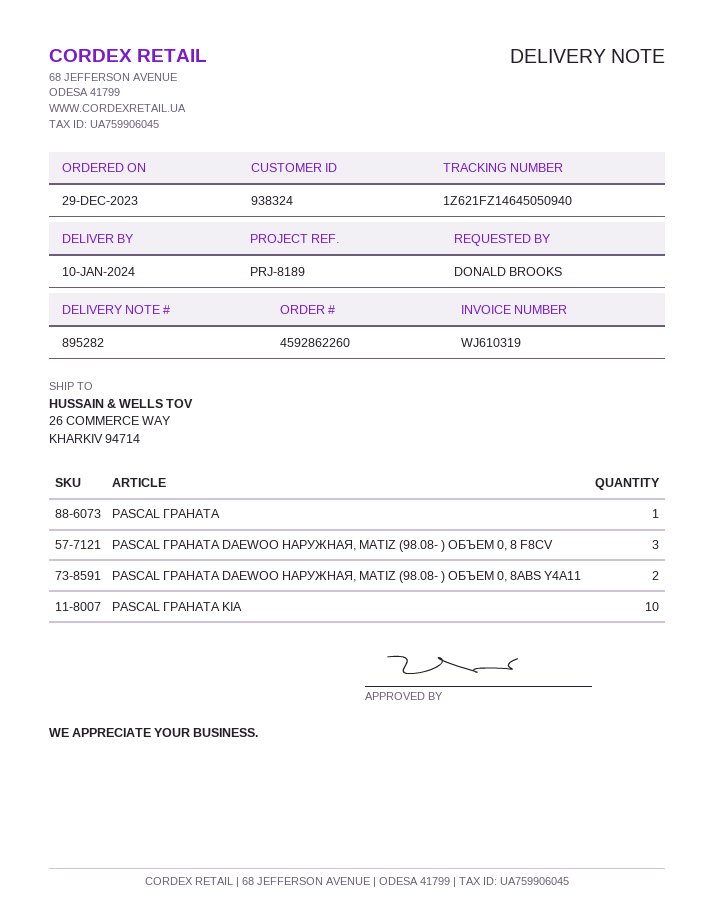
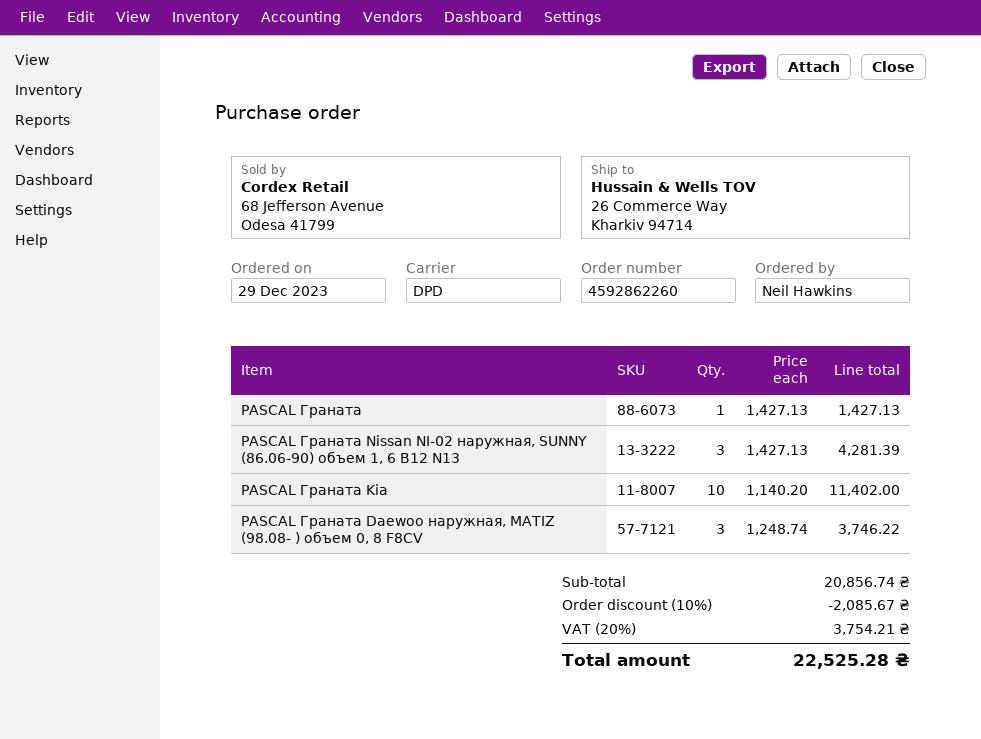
ordered by: DONALD BROOKS -> Neil Hawkins
PASCAL ГРАНАТА DAEWOO НАРУЖНАЯ, MATIZ (98.08- ) ОБЪЕМ 0, 8ABS Y4A11: 2 -> none
PASCAL Граната Nissan NI-02 наружная, SUNNY (86.06-90) объем 1, 6 B12 N13: none -> 3

